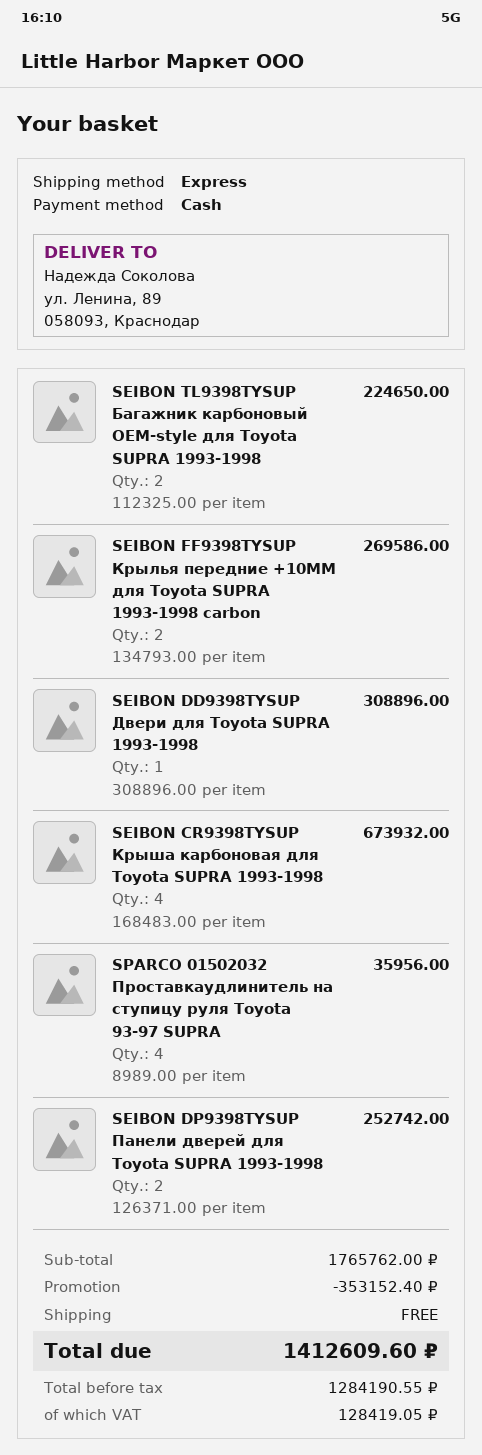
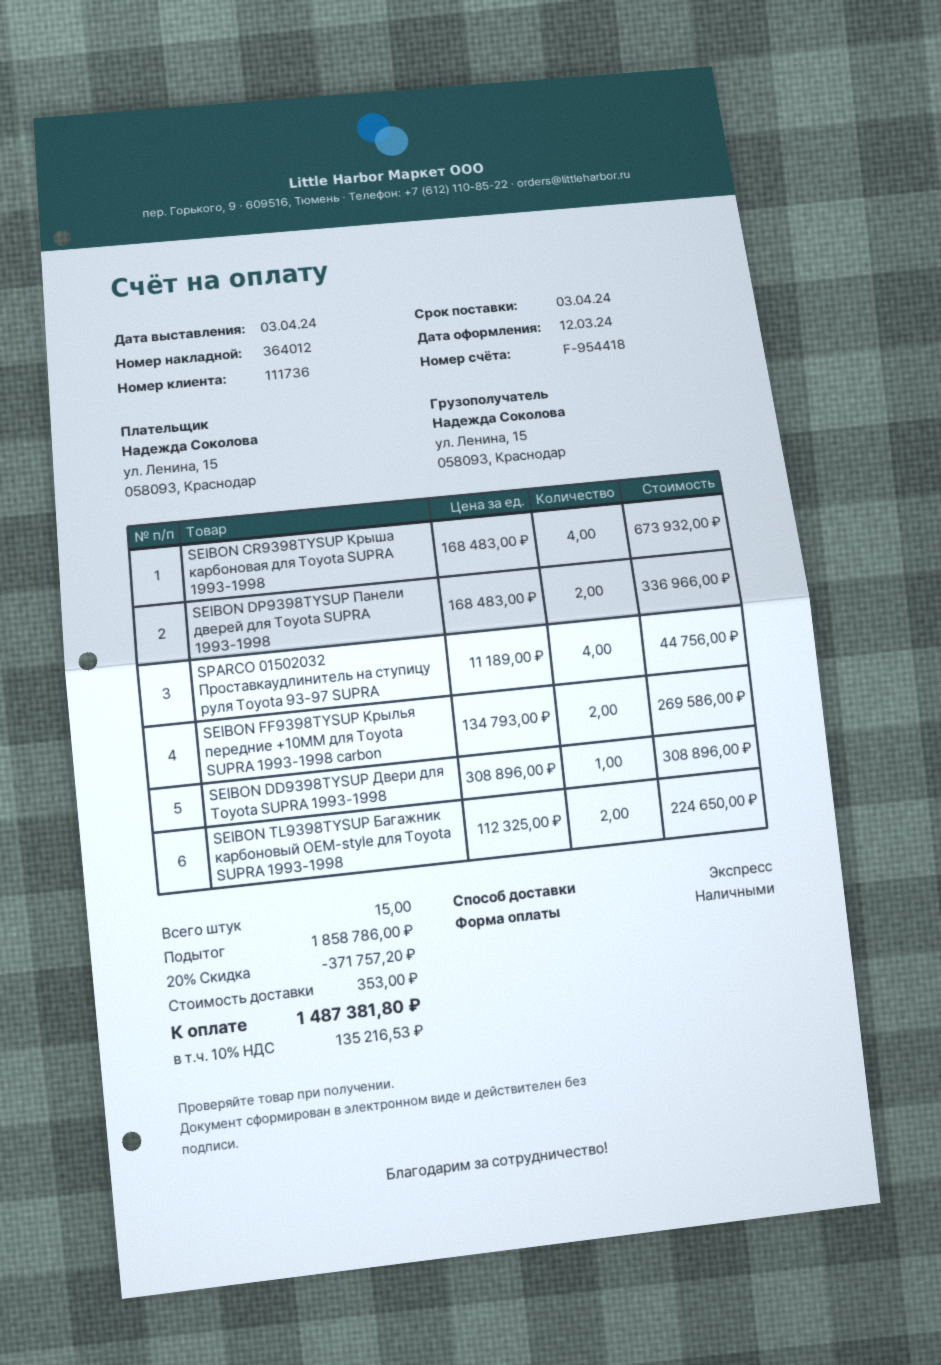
ship to: ул. Ленина, 89, 058093, Краснодар -> ул. Ленина, 15, 058093, Краснодар
SPARCO 01502032 Проставкаудлинитель на ступицу руля Toyota 93-97 SUPRA: 4 x 8989.00 = 35956.00 -> 4 x 11189.00 = 44756.00
SEIBON DP9398TYSUP Панели дверей для Toyota SUPRA 1993-1998: 2 x 126371.00 = 252742.00 -> 2 x 168483.00 = 336966.00
subtotal: 1765762.00 -> 1858786.00
discount: 353152.40 -> 371757.20
shipping: 0.00 -> 353.00
tax: 128419.05 -> 135216.53
total: 1412609.60 -> 1487381.80

